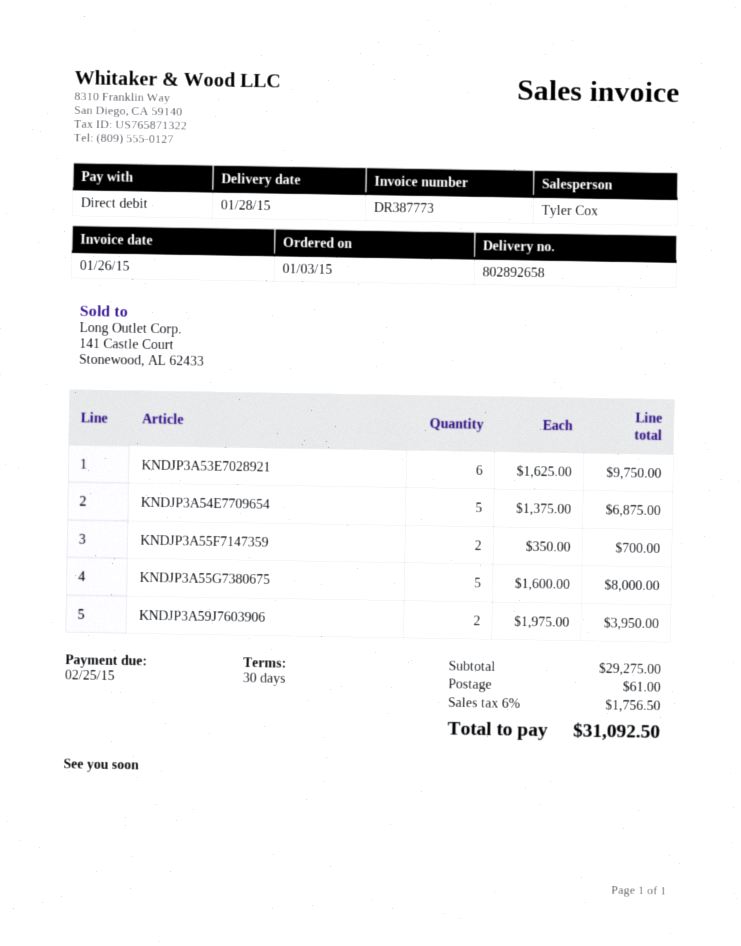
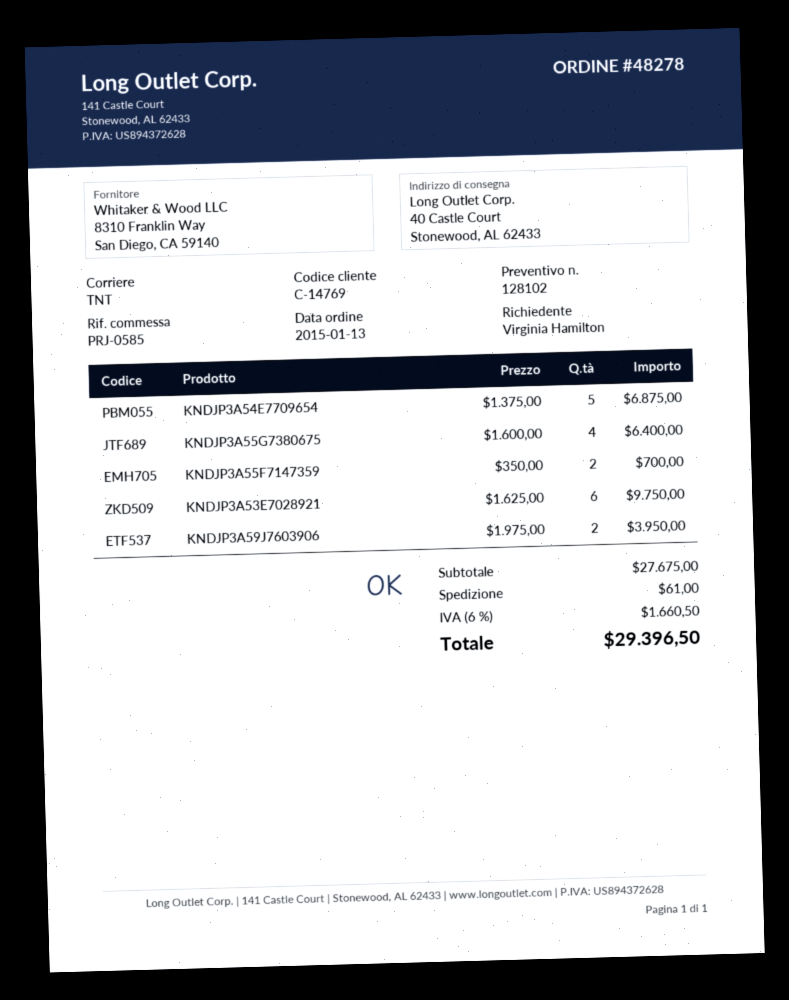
order date: 2015-01-03 -> 2015-01-13
KNDJP3A55G7380675: 5 x 1600.00 = 8000.00 -> 4 x 1600.00 = 6400.00
subtotal: 29275.00 -> 27675.00
tax: 6% = 1756.50 -> 6% = 1660.50
total: 31092.50 -> 29396.50

